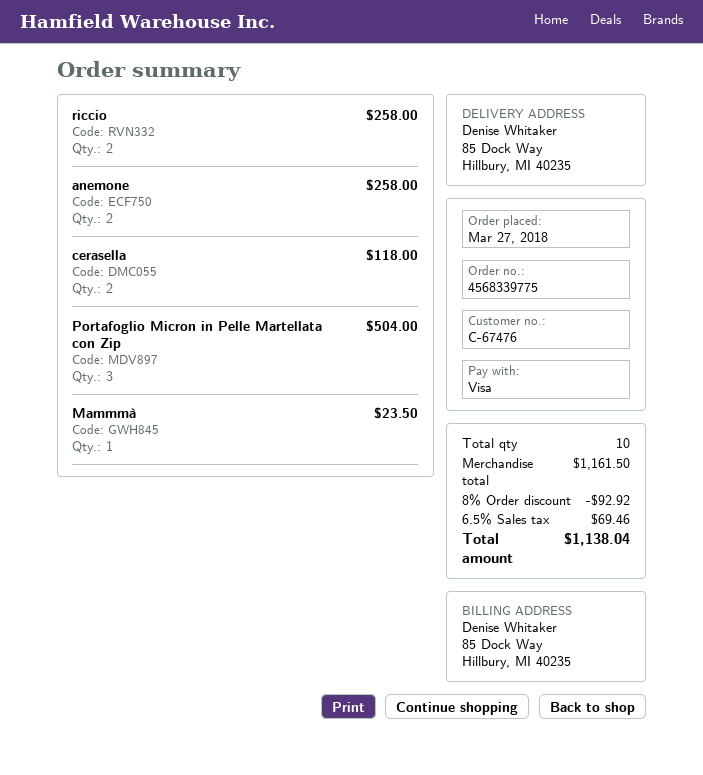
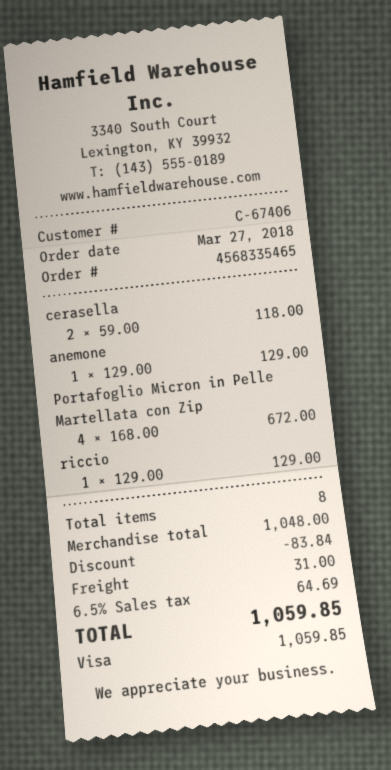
order number: 4568339775 -> 4568335465
customer number: C-67476 -> C-67406
riccio: 2 for 258.00 -> 1 for 129.00
anemone: 2 for 258.00 -> 1 for 129.00
Portafoglio Micron in Pelle Martellata con Zip: 3 for 504.00 -> 4 for 672.00
Mammmà: 1 for 23.50 -> none
total quantity: 10 -> 8
subtotal: 1161.50 -> 1048.00
discount: 92.92 -> 83.84
shipping: none -> 31.00
tax: 6.5% = 69.46 -> 6.5% = 64.69
total: 1138.04 -> 1059.85

